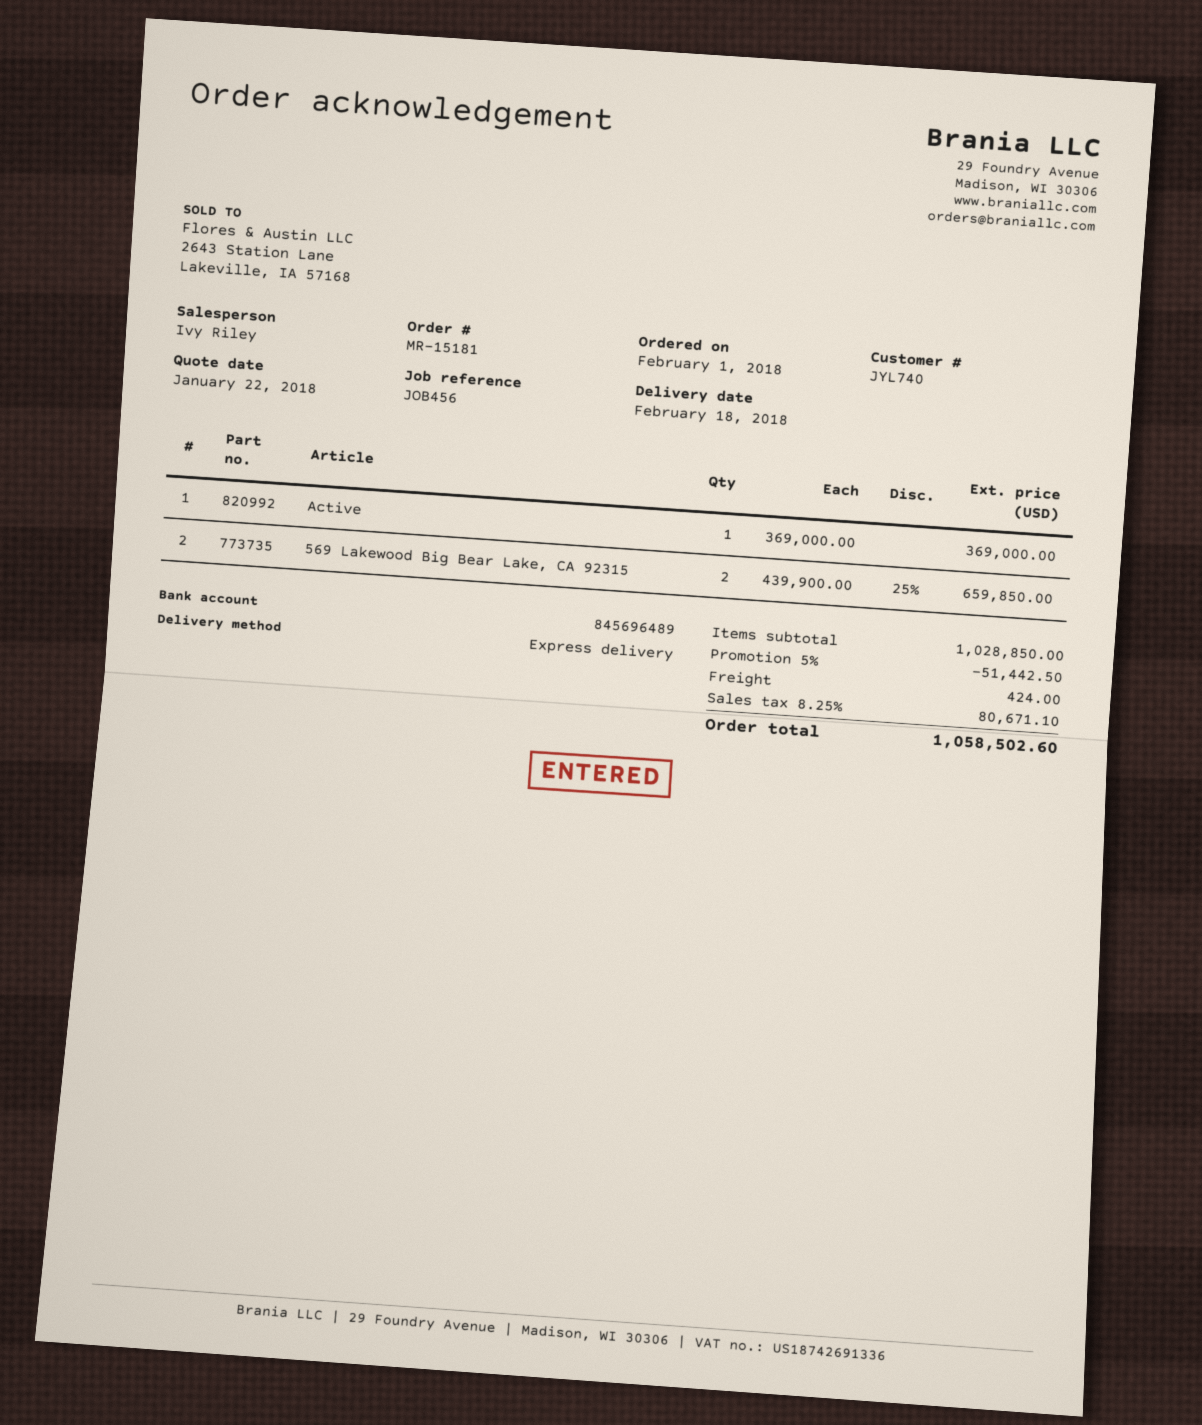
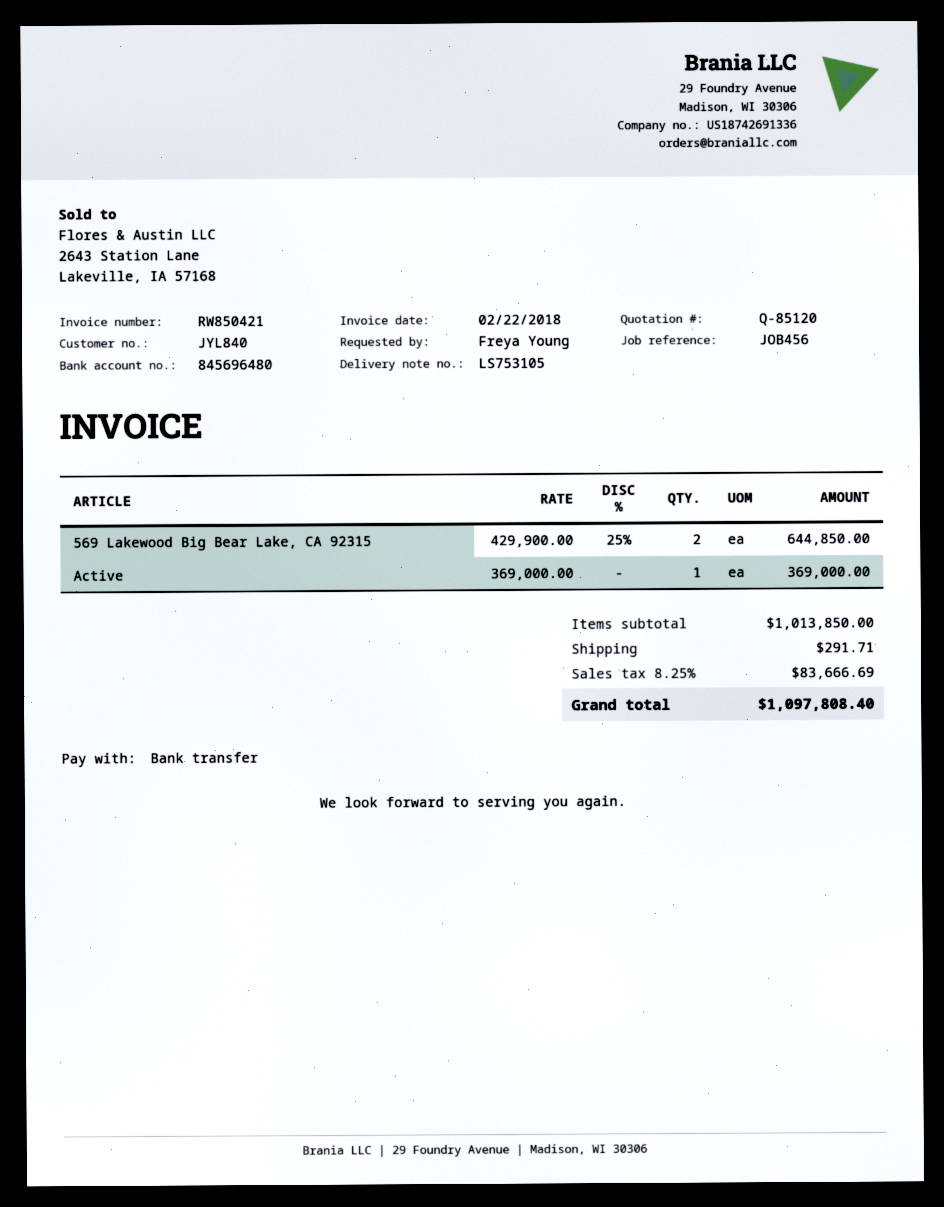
customer number: JYL740 -> JYL840
bank account: 845696489 -> 845696480
569 Lakewood Big Bear Lake, CA 92315: 2 x 439900.00 - 25% = 659850.00 -> 2 x 429900.00 - 25% = 644850.00
subtotal: 1028850.00 -> 1013850.00
discount: 5% = 51442.50 -> none
shipping: 424.00 -> 291.71
tax: 8.25% = 80671.10 -> 8.25% = 83666.69
total: 1058502.60 -> 1097808.40

